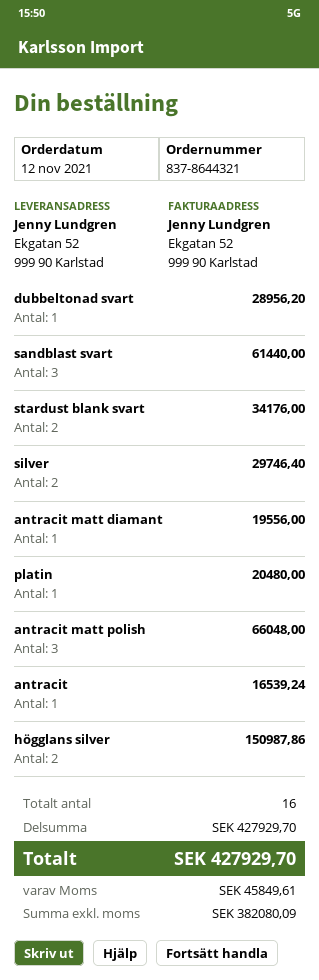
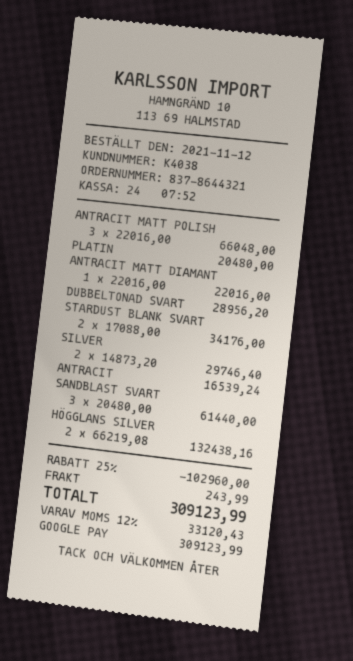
antracit matt diamant: 1 for 19556.00 -> 1 for 22016.00
högglans silver: 2 for 150987.86 -> 2 for 132438.16
discount: none -> 25% = 102960.00
shipping: none -> 243.99
tax: 45849.61 -> 33120.43
total: 427929.70 -> 309123.99

